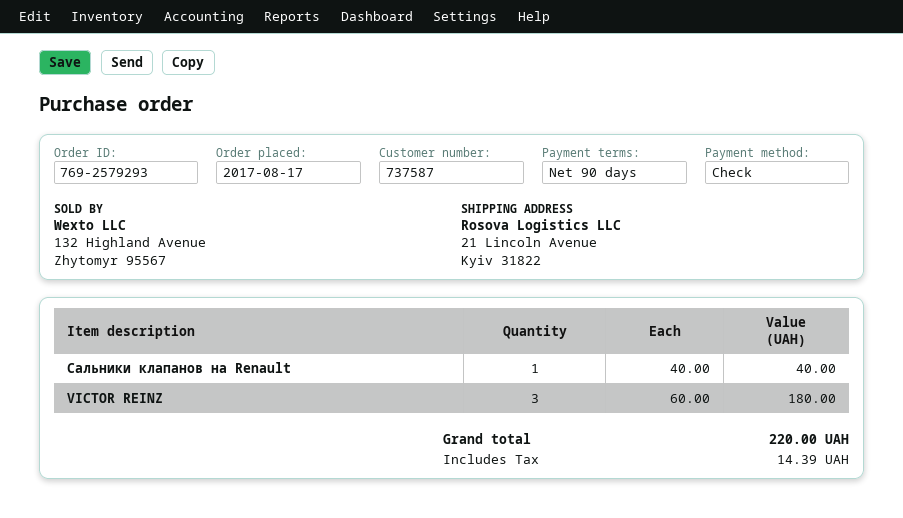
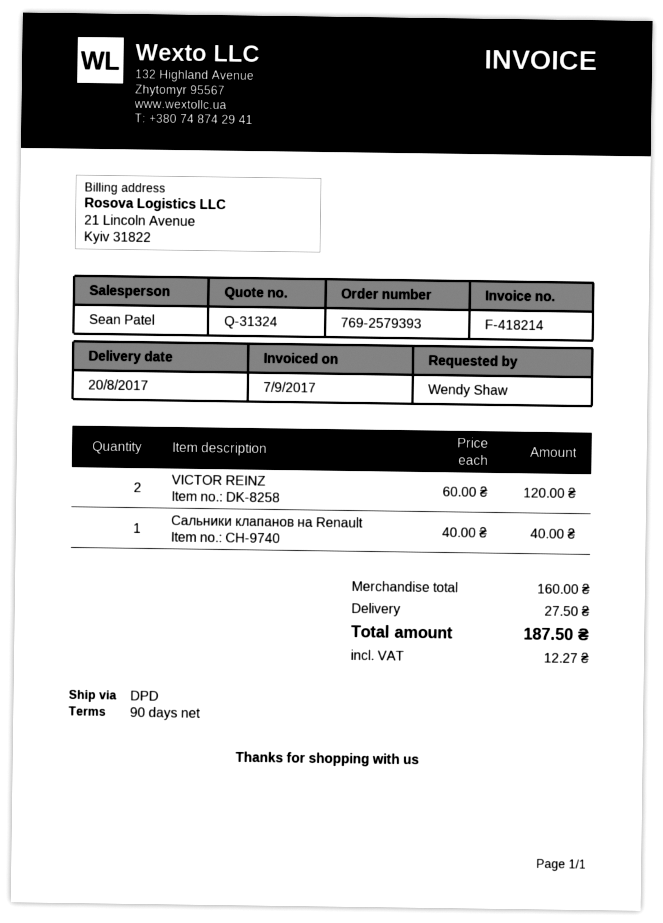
order number: 769-2579293 -> 769-2579393
VICTOR REINZ: 3 x 60.00 = 180.00 -> 2 x 60.00 = 120.00
shipping: none -> 27.50
tax: 14.39 -> 12.27
total: 220.00 -> 187.50

